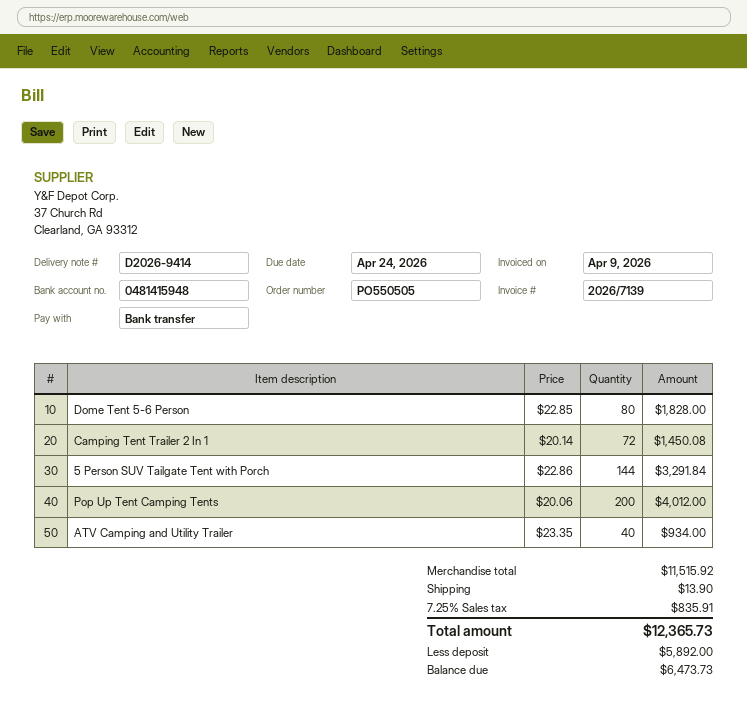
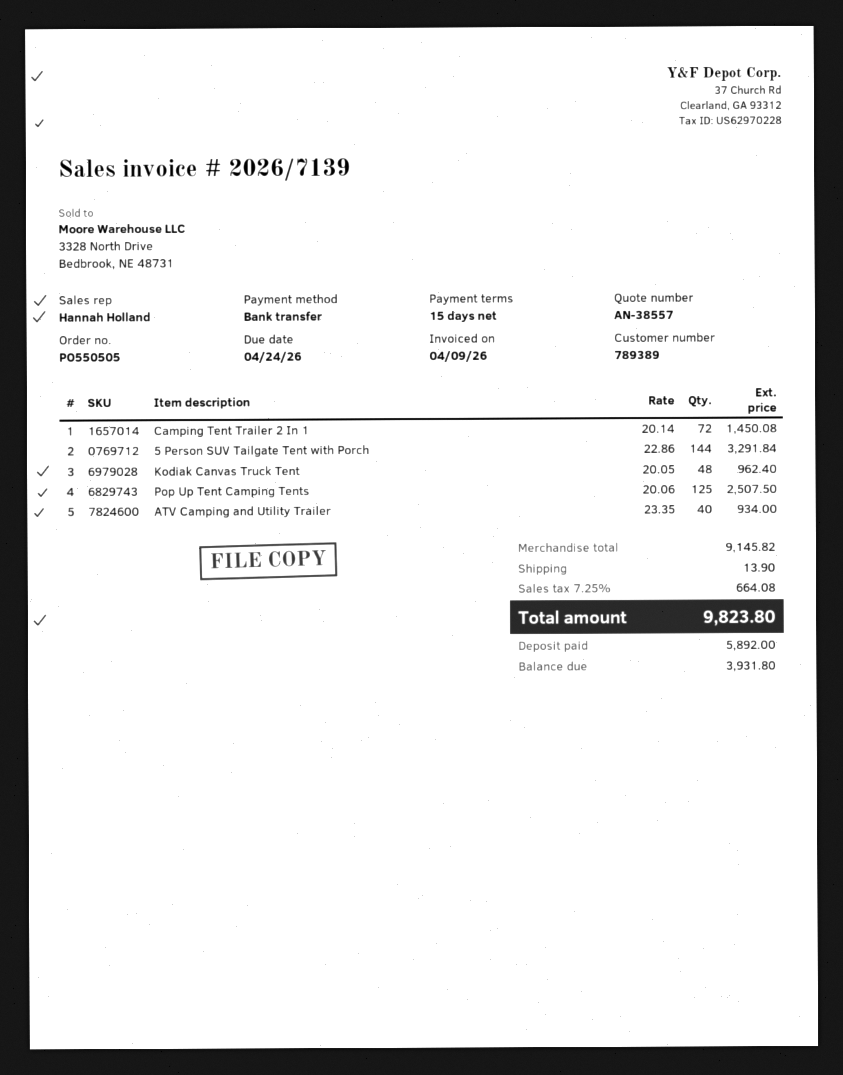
Dome Tent 5-6 Person: 80 x 22.85 = 1828.00 -> none
Pop Up Tent Camping Tents: 200 x 20.06 = 4012.00 -> 125 x 20.06 = 2507.50
Kodiak Canvas Truck Tent: none -> 48 x 20.05 = 962.40
subtotal: 11515.92 -> 9145.82
tax: 7.25% = 835.91 -> 7.25% = 664.08
total: 12365.73 -> 9823.80
balance: 6473.73 -> 3931.80

